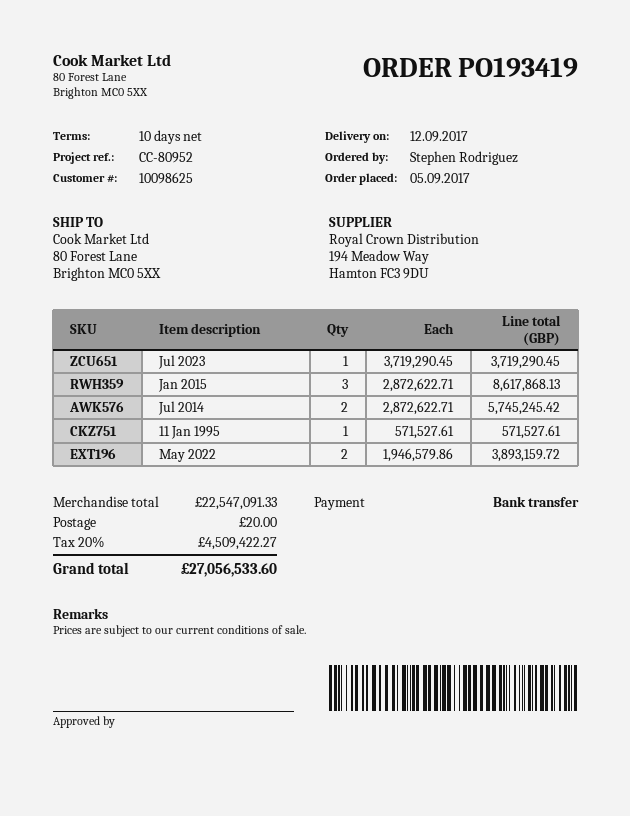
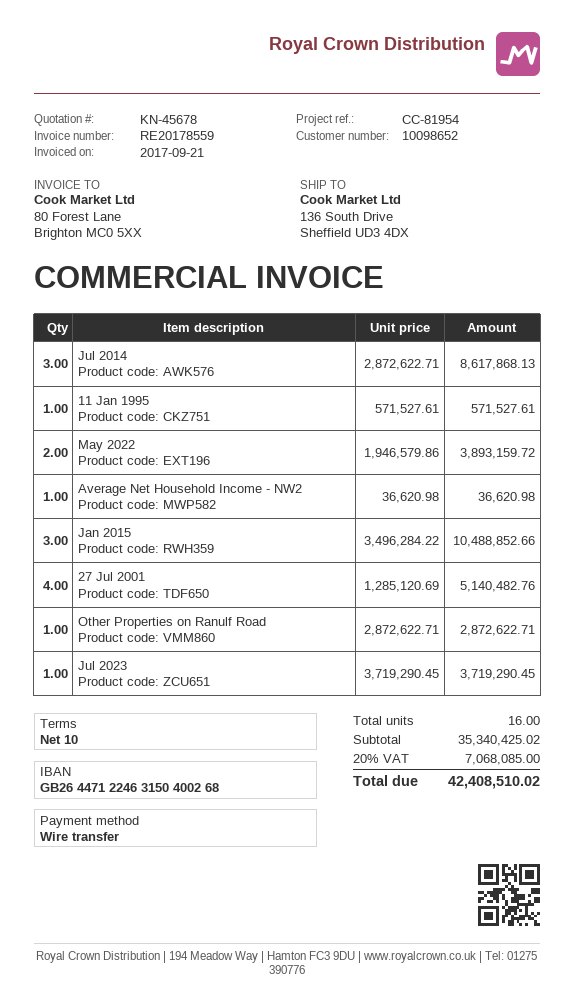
customer number: 10098625 -> 10098652
reference: CC-80952 -> CC-81954
ship to: 80 Forest Lane, Brighton MC0 5XX -> 136 South Drive, Sheffield UD3 4DX
Jan 2015: 3 x 2872622.71 = 8617868.13 -> 3 x 3496284.22 = 10488852.66
Jul 2014: 2 x 2872622.71 = 5745245.42 -> 3 x 2872622.71 = 8617868.13
Average Net Household Income - NW2: none -> 1 x 36620.98 = 36620.98
27 Jul 2001: none -> 4 x 1285120.69 = 5140482.76
Other Properties on Ranulf Road: none -> 1 x 2872622.71 = 2872622.71
subtotal: 22547091.33 -> 35340425.02
shipping: 20.00 -> none
tax: 20% = 4509422.27 -> 20% = 7068085.00
total: 27056533.60 -> 42408510.02

